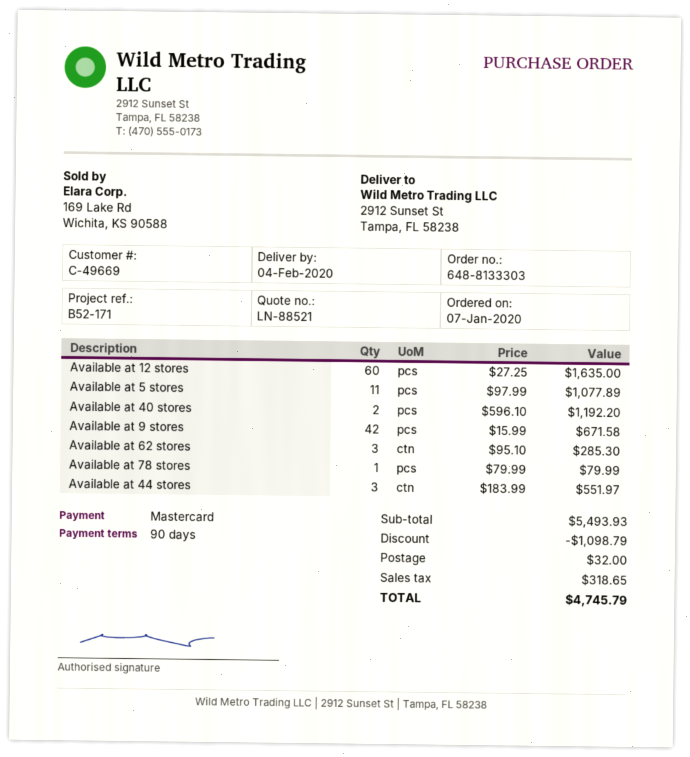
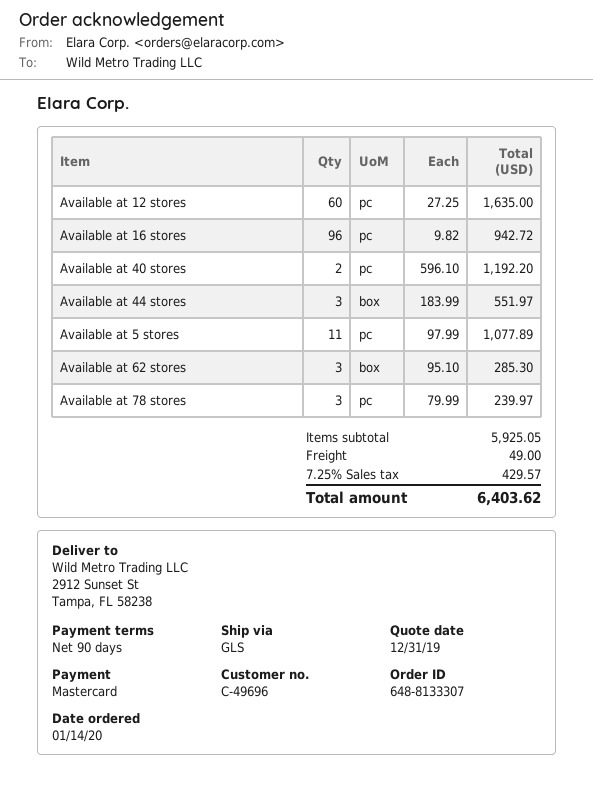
order number: 648-8133303 -> 648-8133307
order date: 2020-01-07 -> 2020-01-14
customer number: C-49669 -> C-49696
Available at 9 stores: 42 x 15.99 = 671.58 -> none
Available at 78 stores: 1 x 79.99 = 79.99 -> 3 x 79.99 = 239.97
Available at 16 stores: none -> 96 x 9.82 = 942.72
subtotal: 5493.93 -> 5925.05
discount: 1098.79 -> none
shipping: 32.00 -> 49.00
tax: 318.65 -> 429.57
total: 4745.79 -> 6403.62

